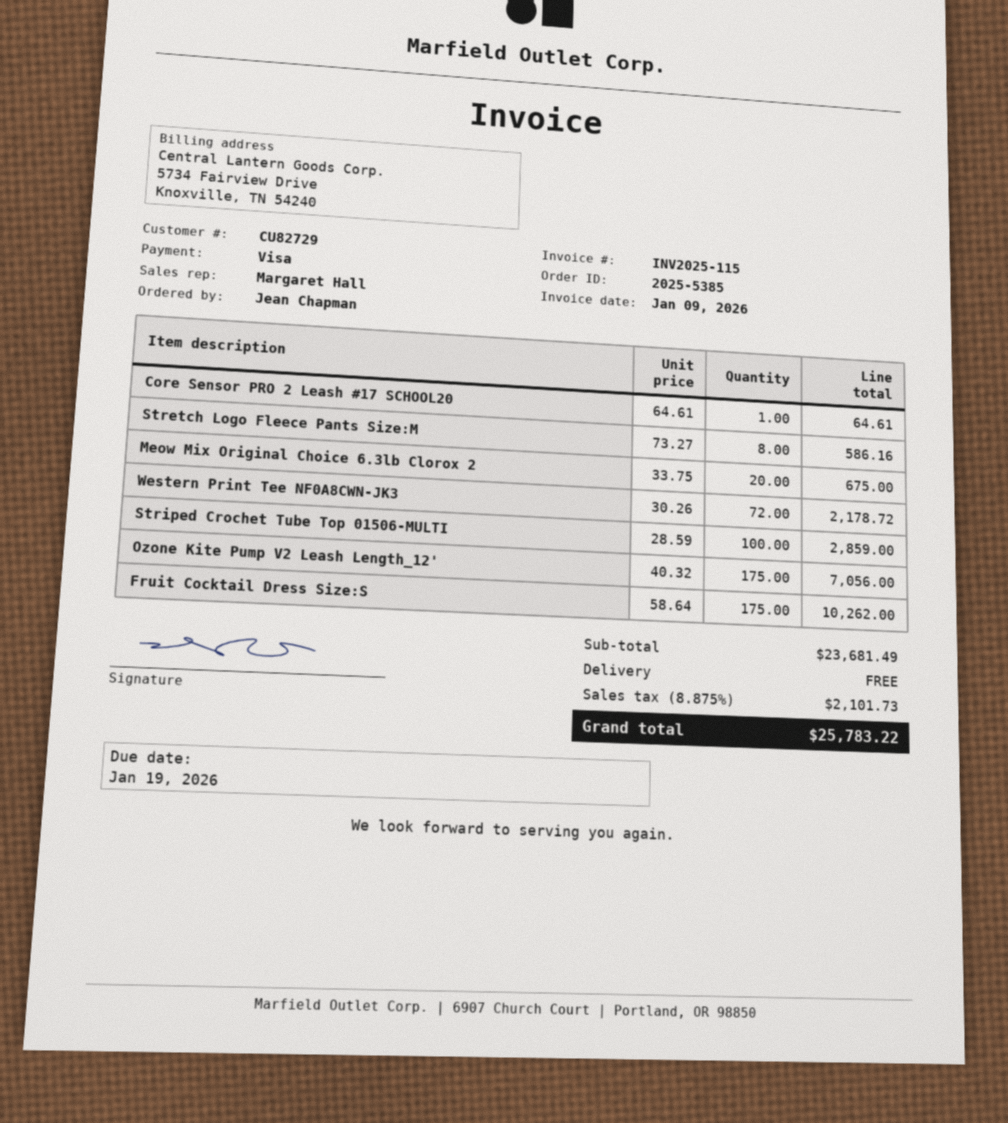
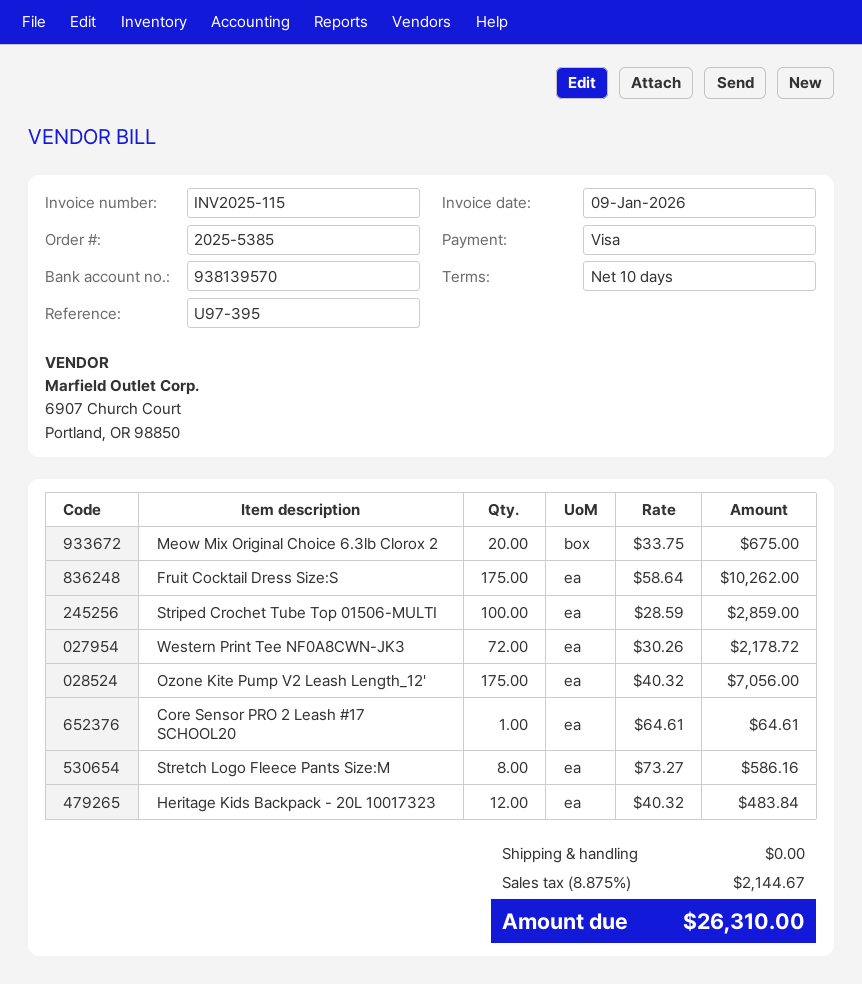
Heritage Kids Backpack - 20L 10017323: none -> 12 x 40.32 = 483.84
tax: 8.875% = 2101.73 -> 8.875% = 2144.67
total: 25783.22 -> 26310.00

